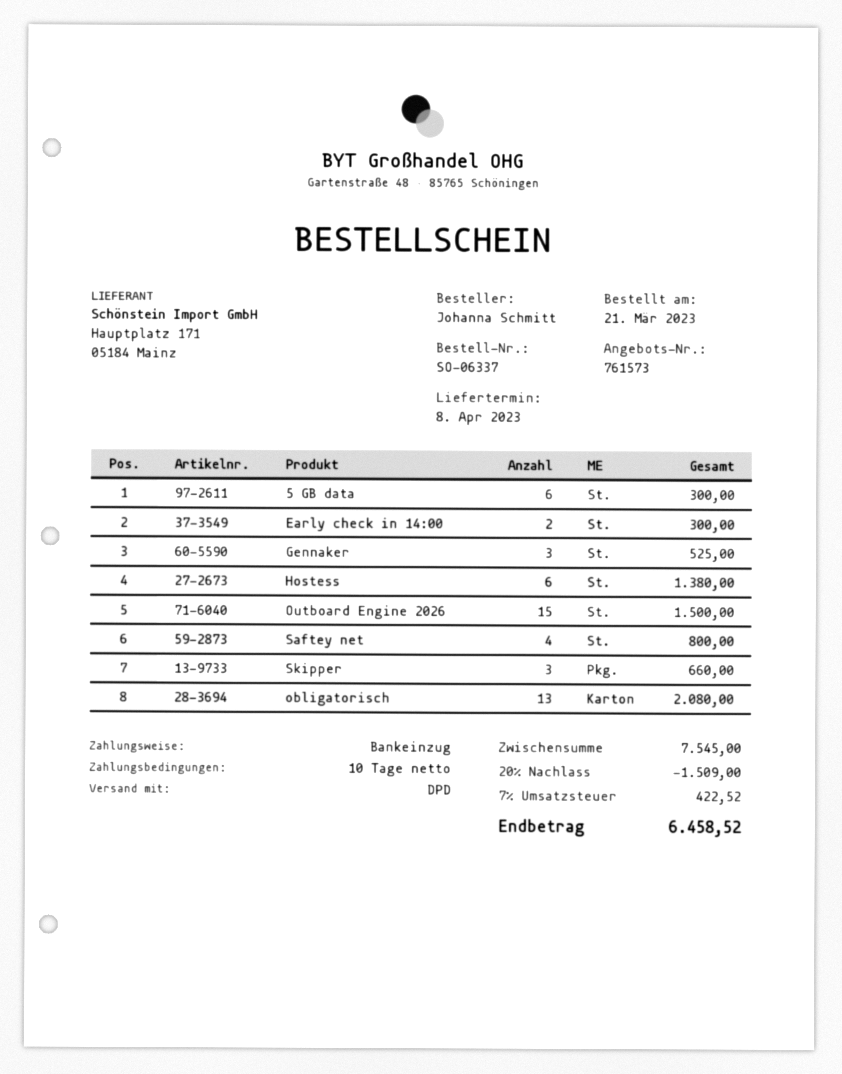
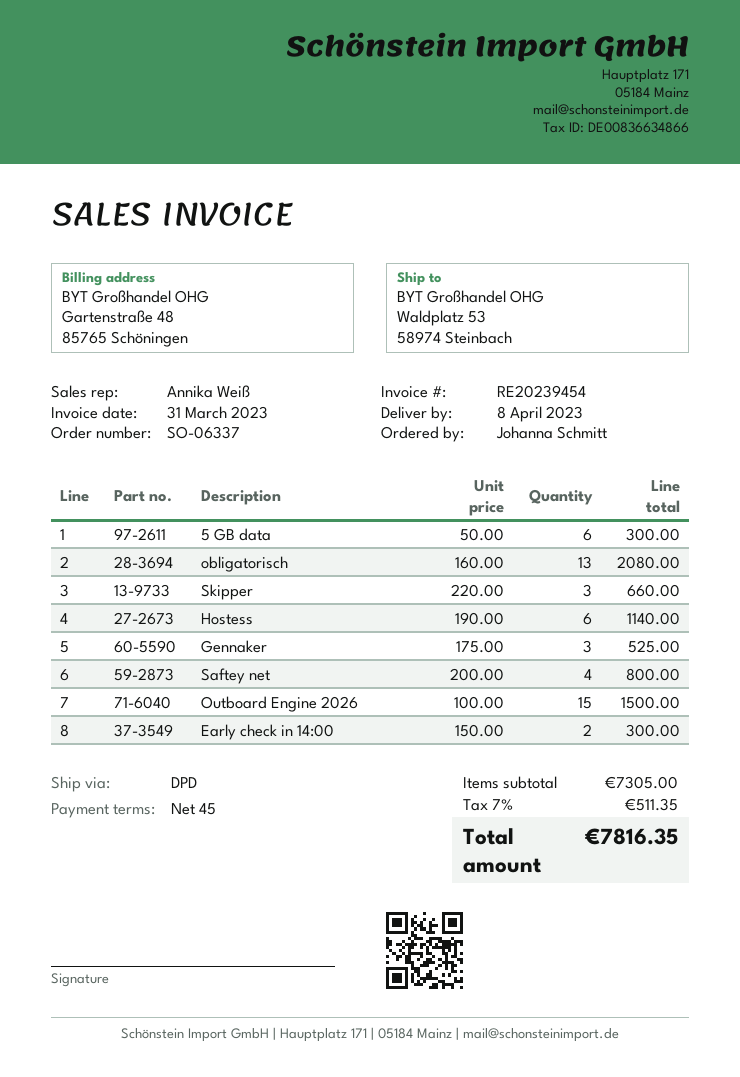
payment terms: 10 days -> 45 days
Hostess: 6 for 1380.00 -> 6 for 1140.00
subtotal: 7545.00 -> 7305.00
discount: 20% = 1509.00 -> none
tax: 7% = 422.52 -> 7% = 511.35
total: 6458.52 -> 7816.35

